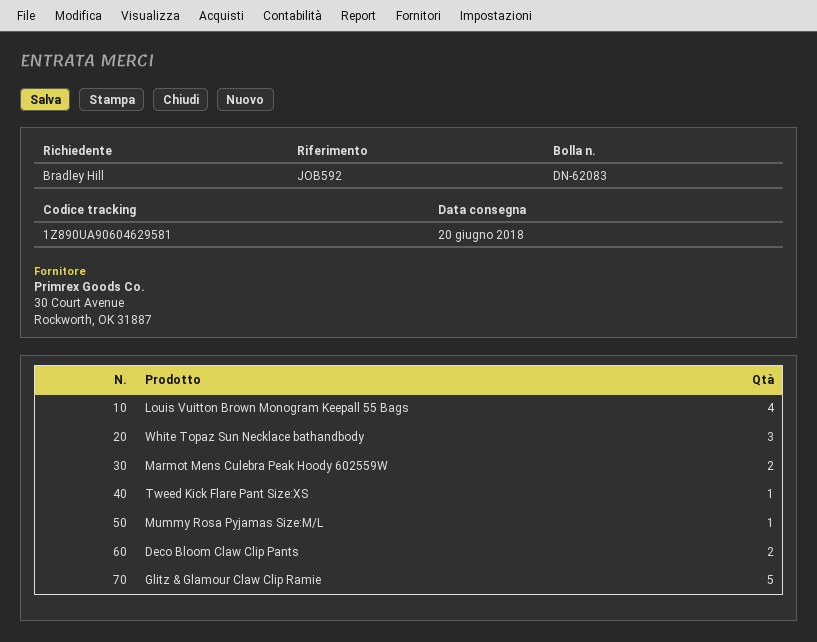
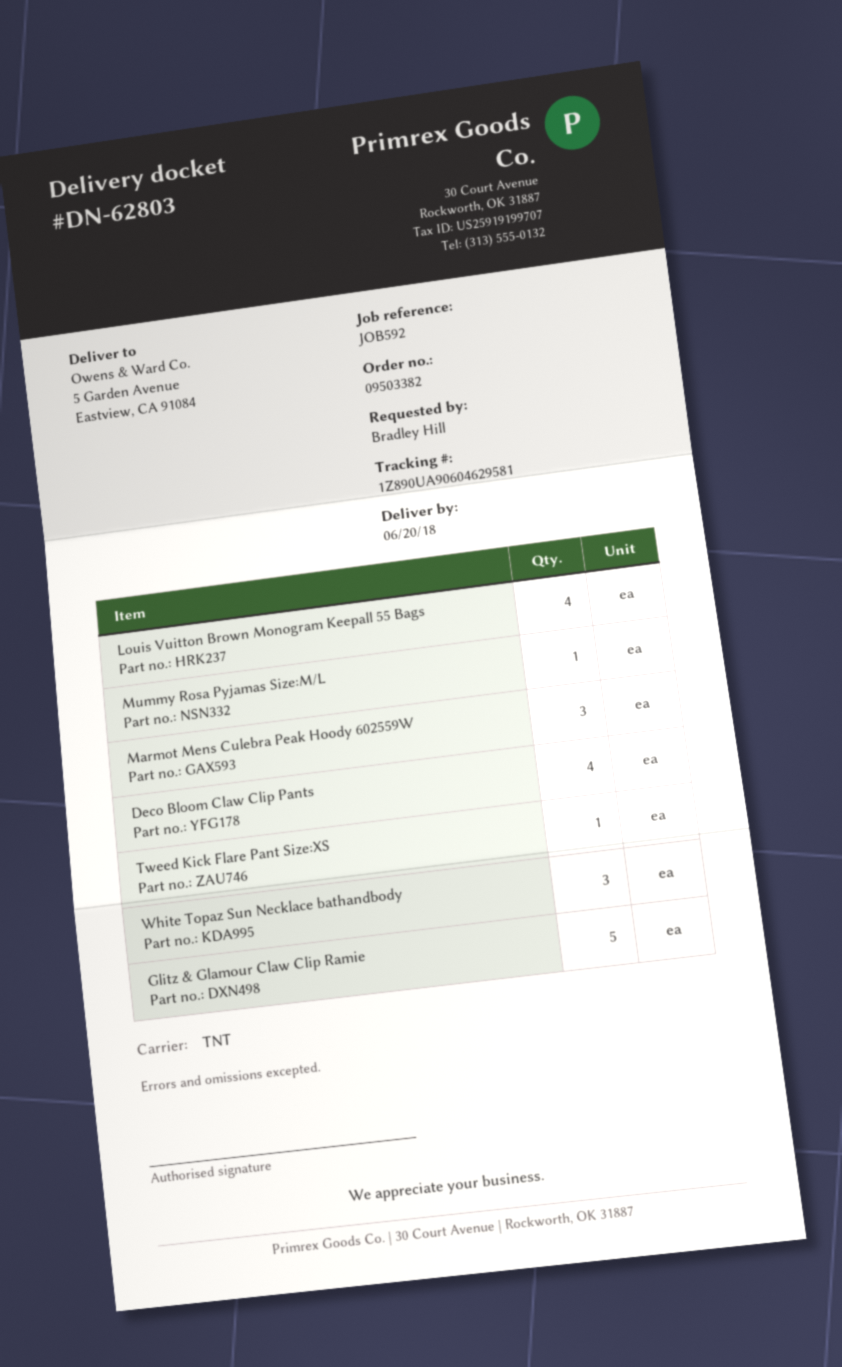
delivery note number: DN-62083 -> DN-62803
Marmot Mens Culebra Peak Hoody 602559W: 2 -> 3
Deco Bloom Claw Clip Pants: 2 -> 4

